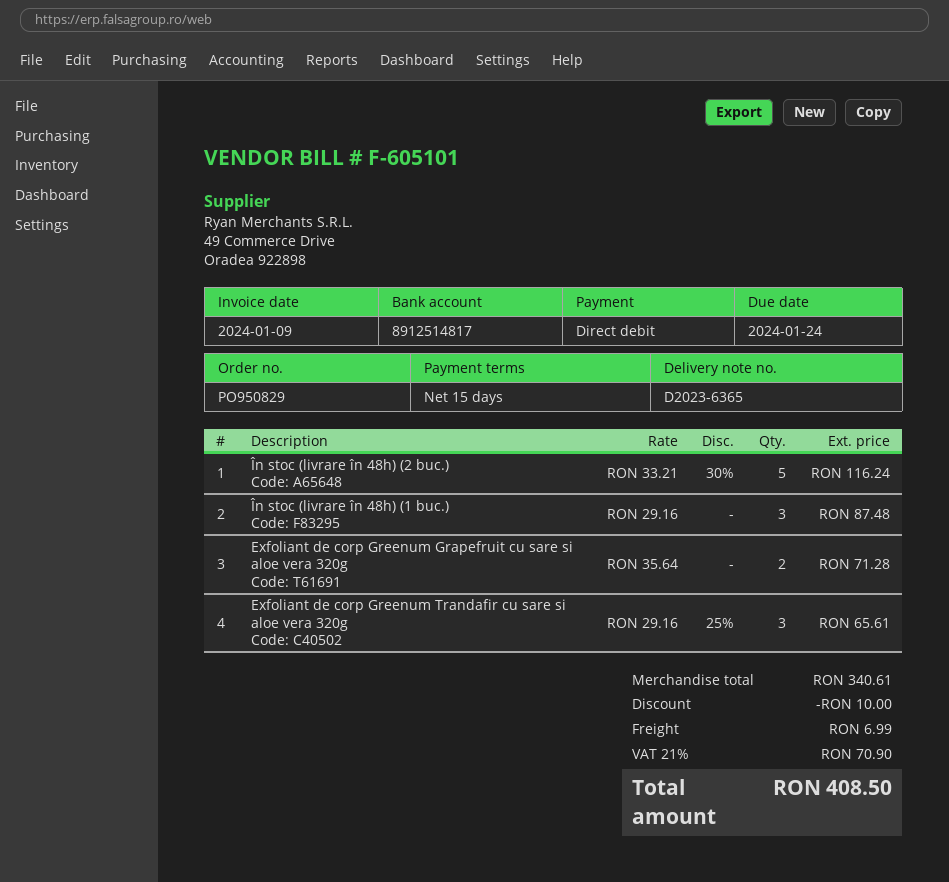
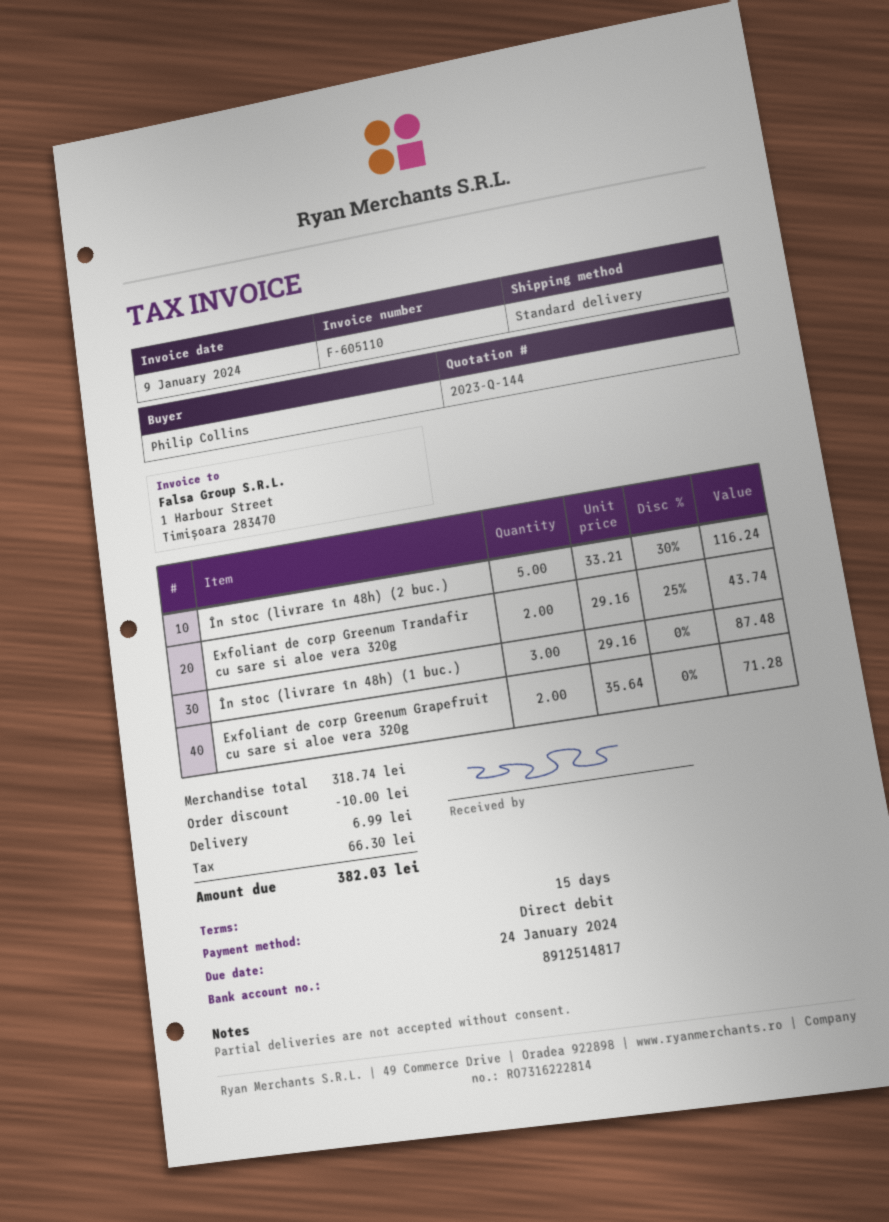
invoice number: F-605101 -> F-605110
Exfoliant de corp Greenum Trandafir cu sare si aloe vera 320g: 3 x 29.16 - 25% = 65.61 -> 2 x 29.16 - 25% = 43.74
subtotal: 340.61 -> 318.74
tax: 70.90 -> 66.30
total: 408.50 -> 382.03

